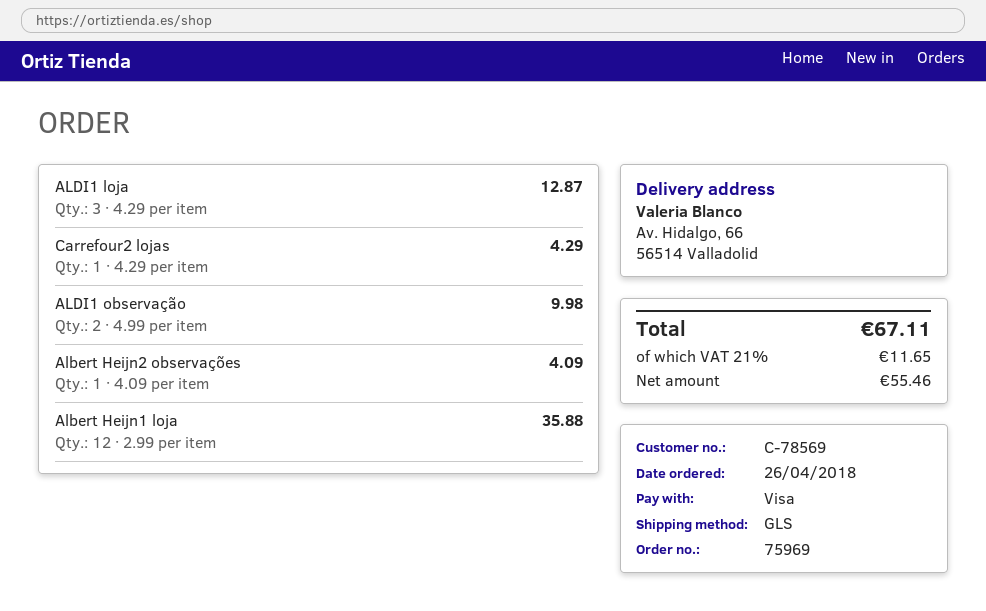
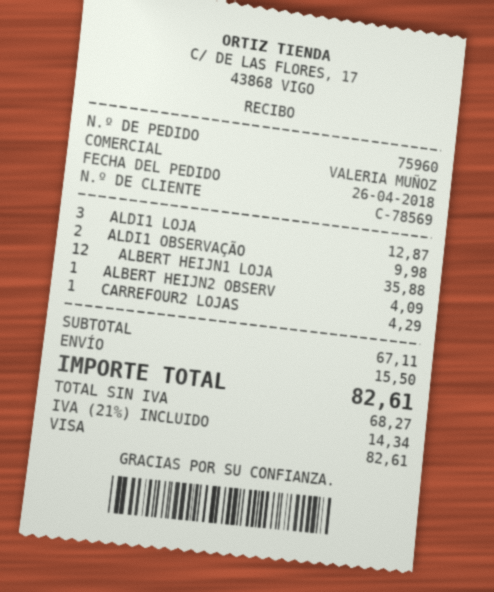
order number: 75969 -> 75960
shipping: none -> 15.50
net: 55.46 -> 68.27
tax: 21% = 11.65 -> 21% = 14.34
total: 67.11 -> 82.61

